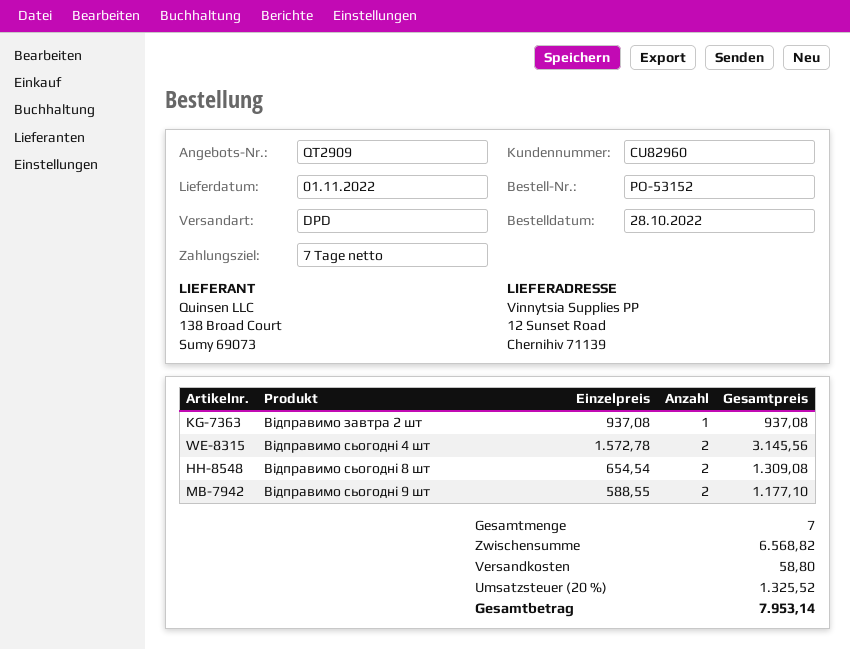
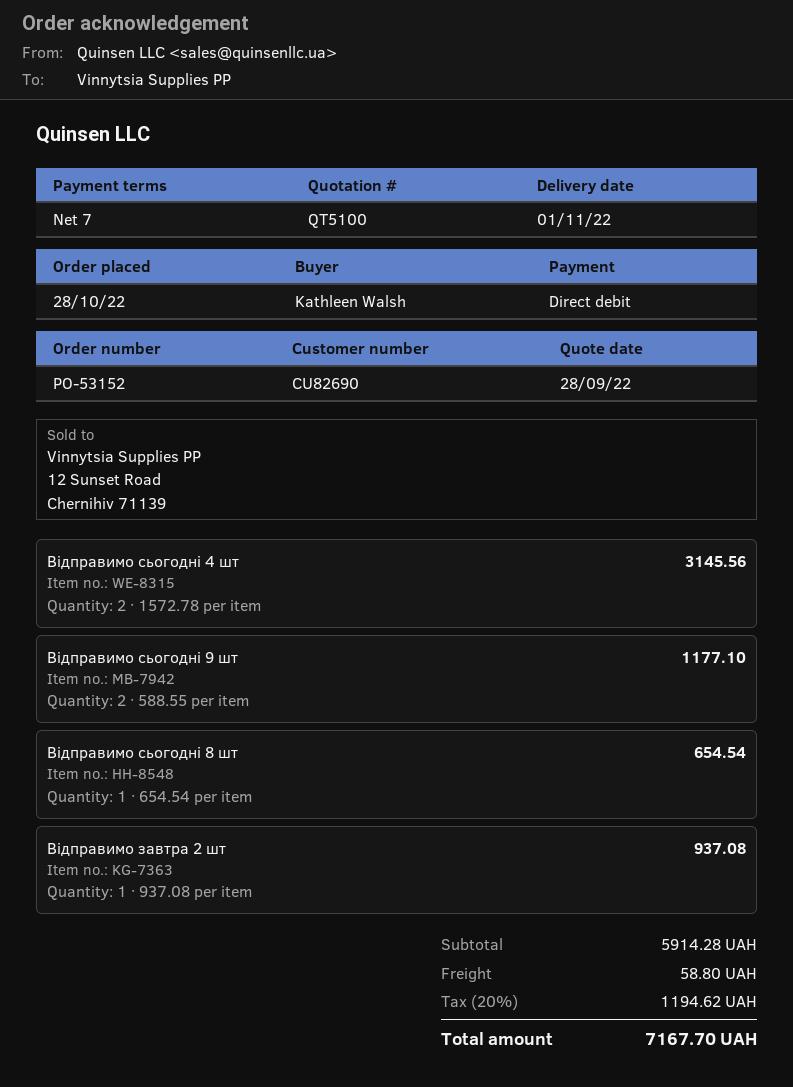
quote number: QT2909 -> QT5100
customer number: CU82960 -> CU82690
Відправимо сьогодні 8 шт: 2 x 654.54 = 1309.08 -> 1 x 654.54 = 654.54
subtotal: 6568.82 -> 5914.28
tax: 20% = 1325.52 -> 20% = 1194.62
total: 7953.14 -> 7167.70

